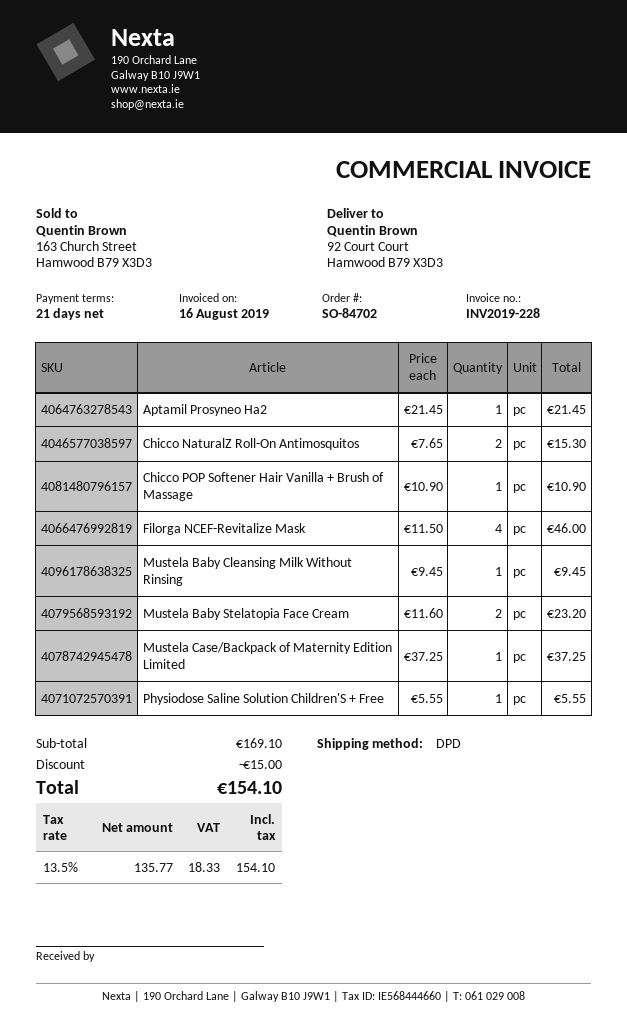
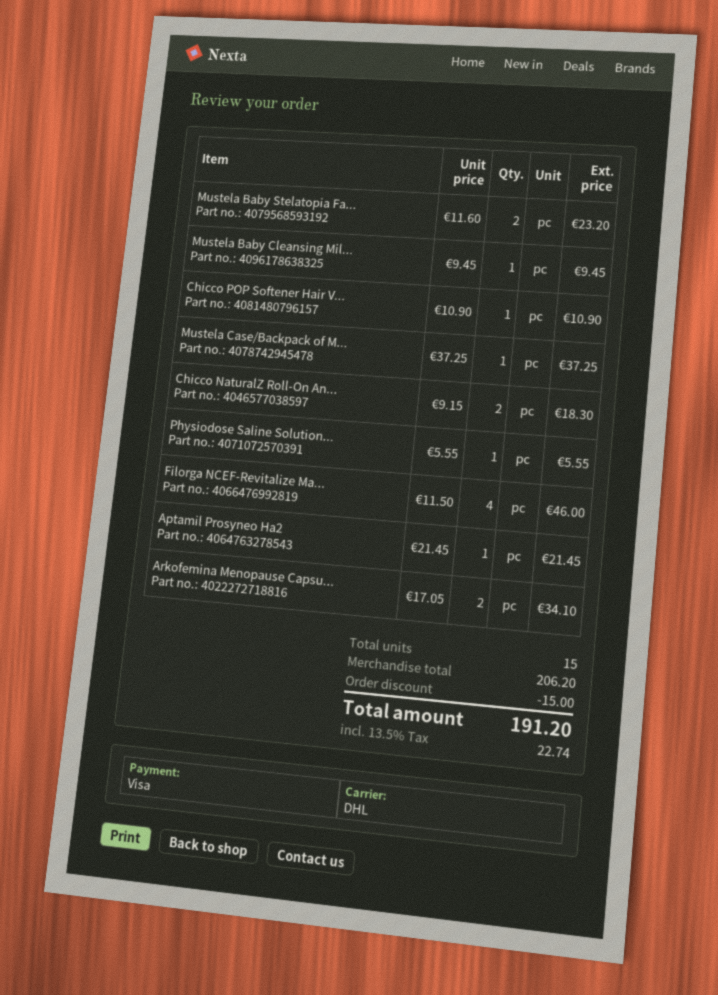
shipping method: DPD -> DHL
Chicco NaturalZ Roll-On Antimosquitos: 2 x 7.65 = 15.30 -> 2 x 9.15 = 18.30
Arkofemina Menopause Capsu...: none -> 2 x 17.05 = 34.10
subtotal: 169.10 -> 206.20
tax: 13.5% = 18.33 -> 13.5% = 22.74
total: 154.10 -> 191.20

